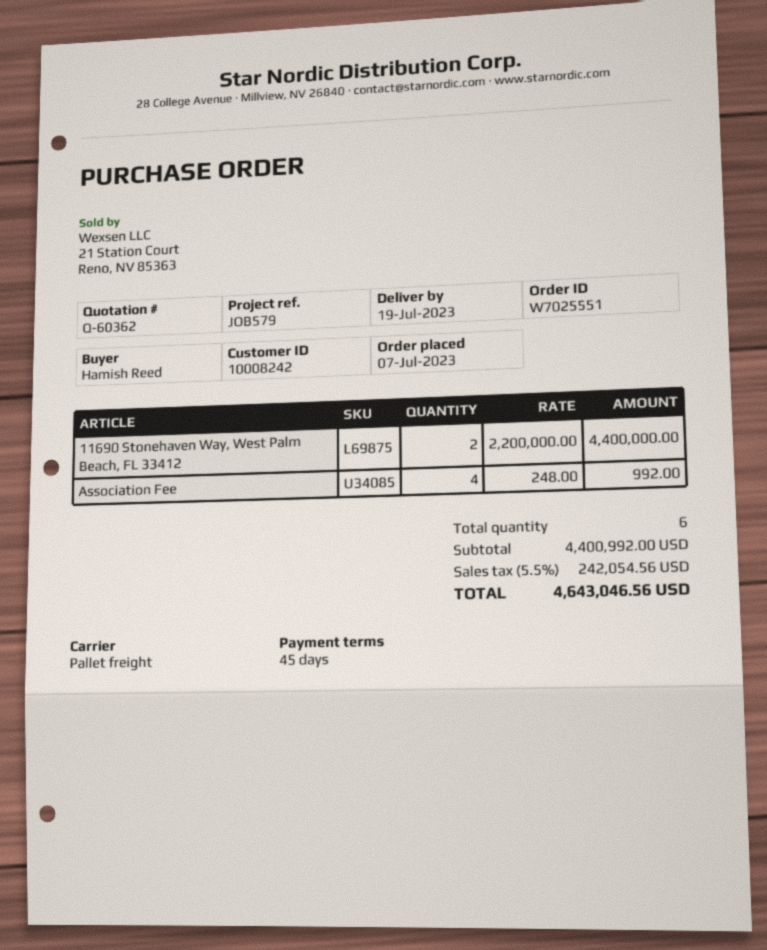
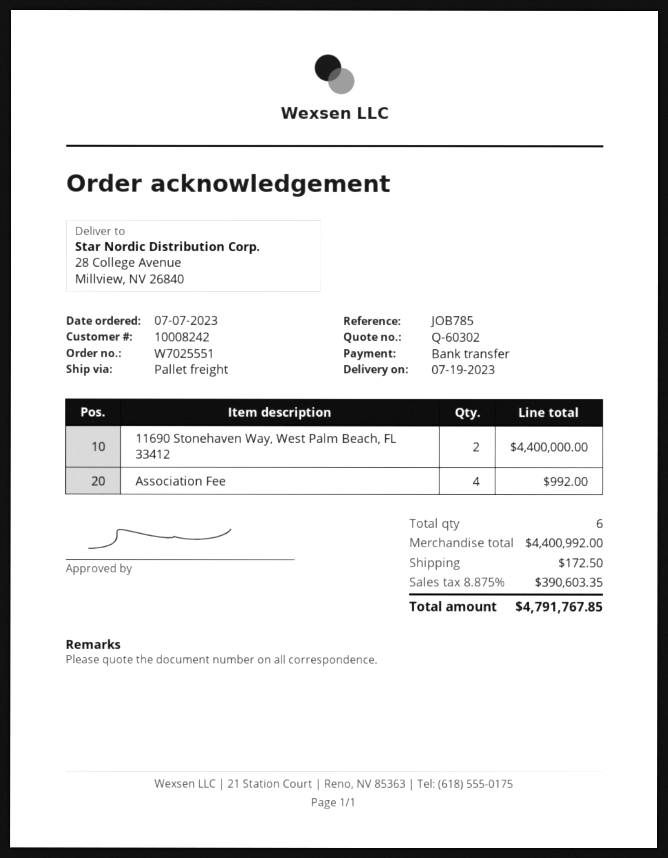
quote number: Q-60362 -> Q-60302
reference: JOB579 -> JOB785
shipping: none -> 172.50
tax: 5.5% = 242054.56 -> 8.875% = 390603.35
total: 4643046.56 -> 4791767.85

